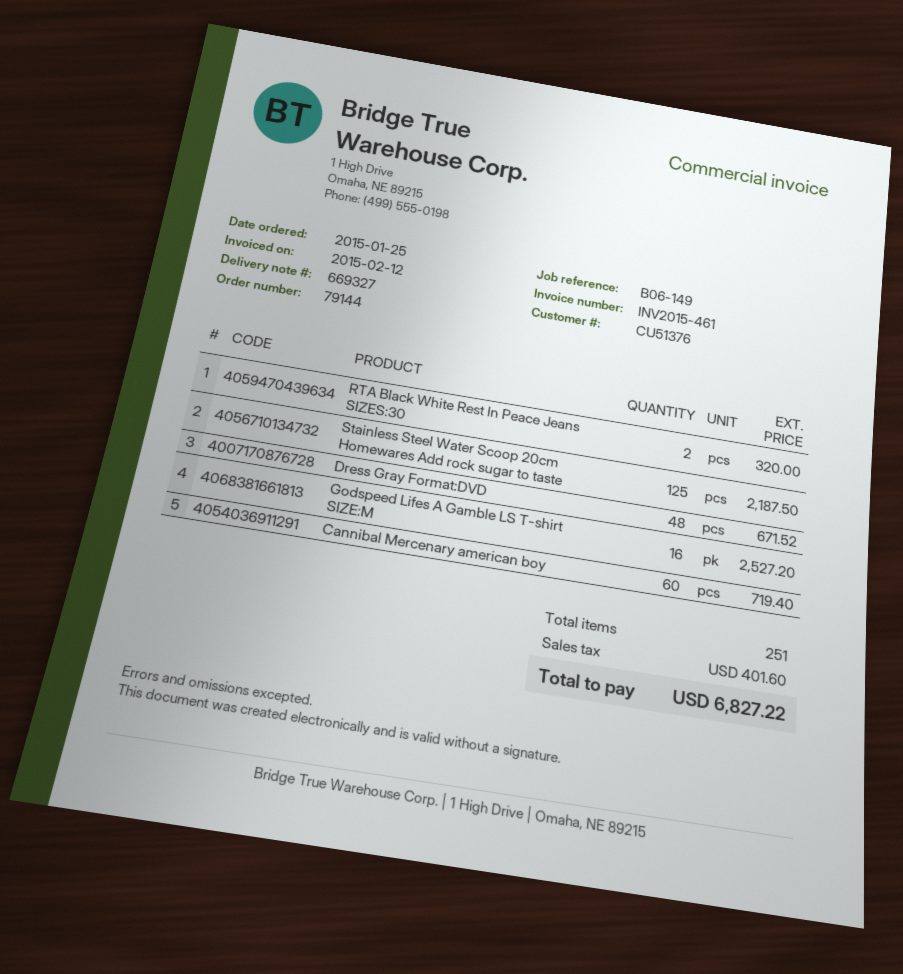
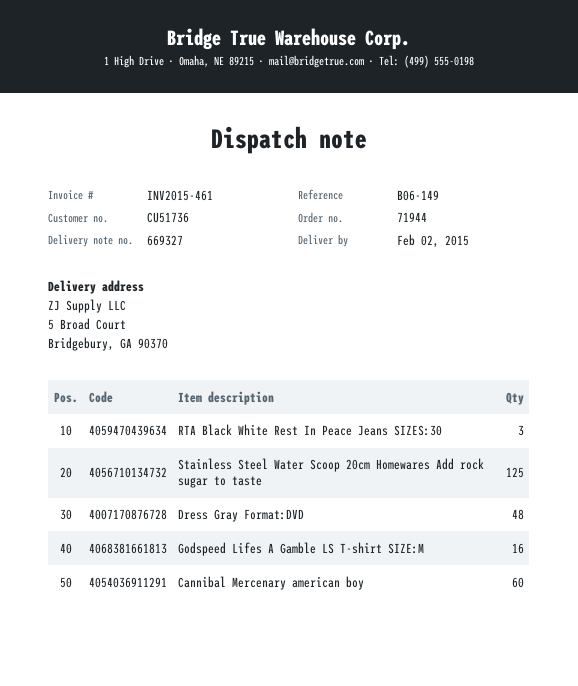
order number: 79144 -> 71944
customer number: CU51376 -> CU51736
RTA Black White Rest In Peace Jeans SIZES:30: 2 -> 3

